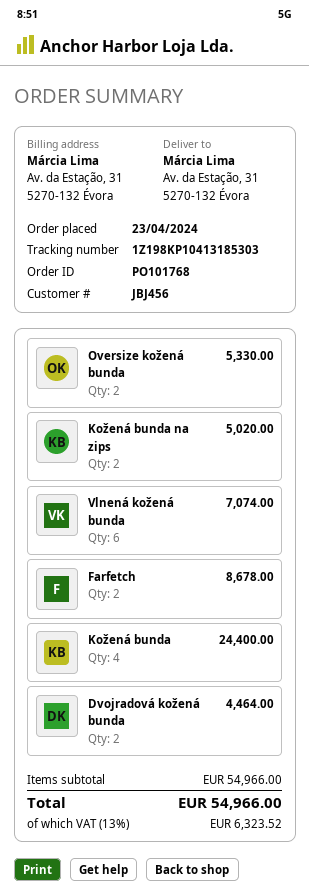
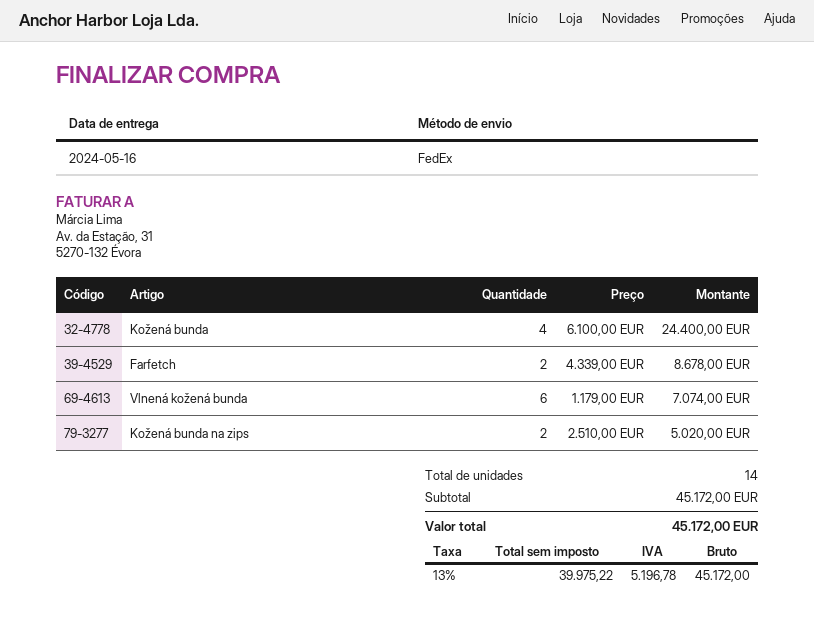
Oversize kožená bunda: 2 for 5330.00 -> none
Dvojradová kožená bunda: 2 for 4464.00 -> none
subtotal: 54966.00 -> 45172.00
tax: 13% = 6323.52 -> 13% = 5196.78
total: 54966.00 -> 45172.00

